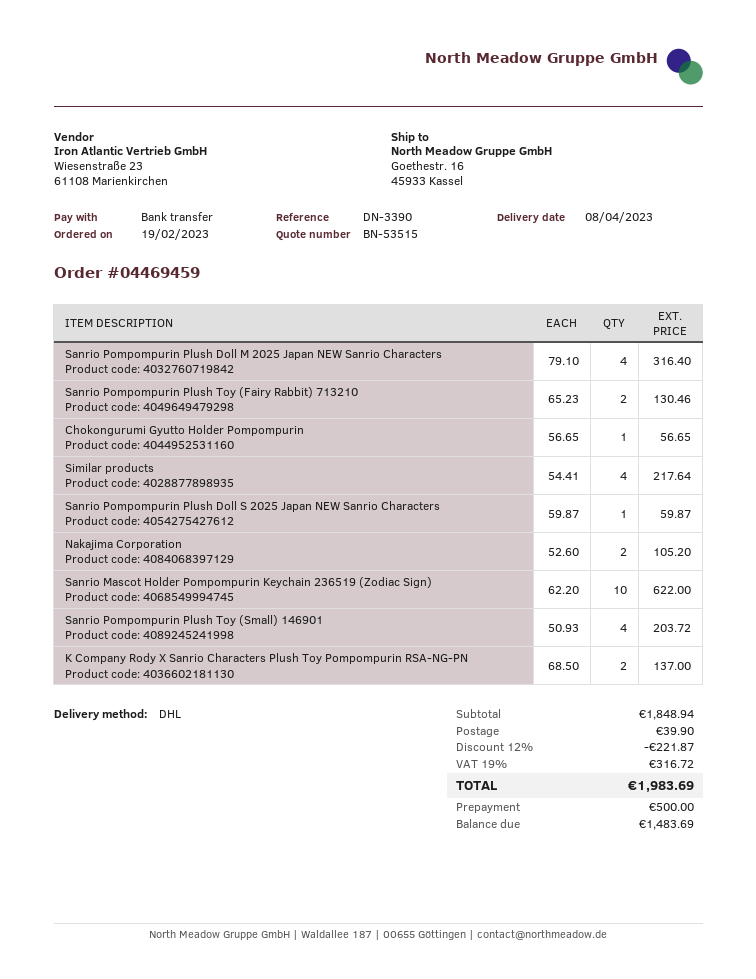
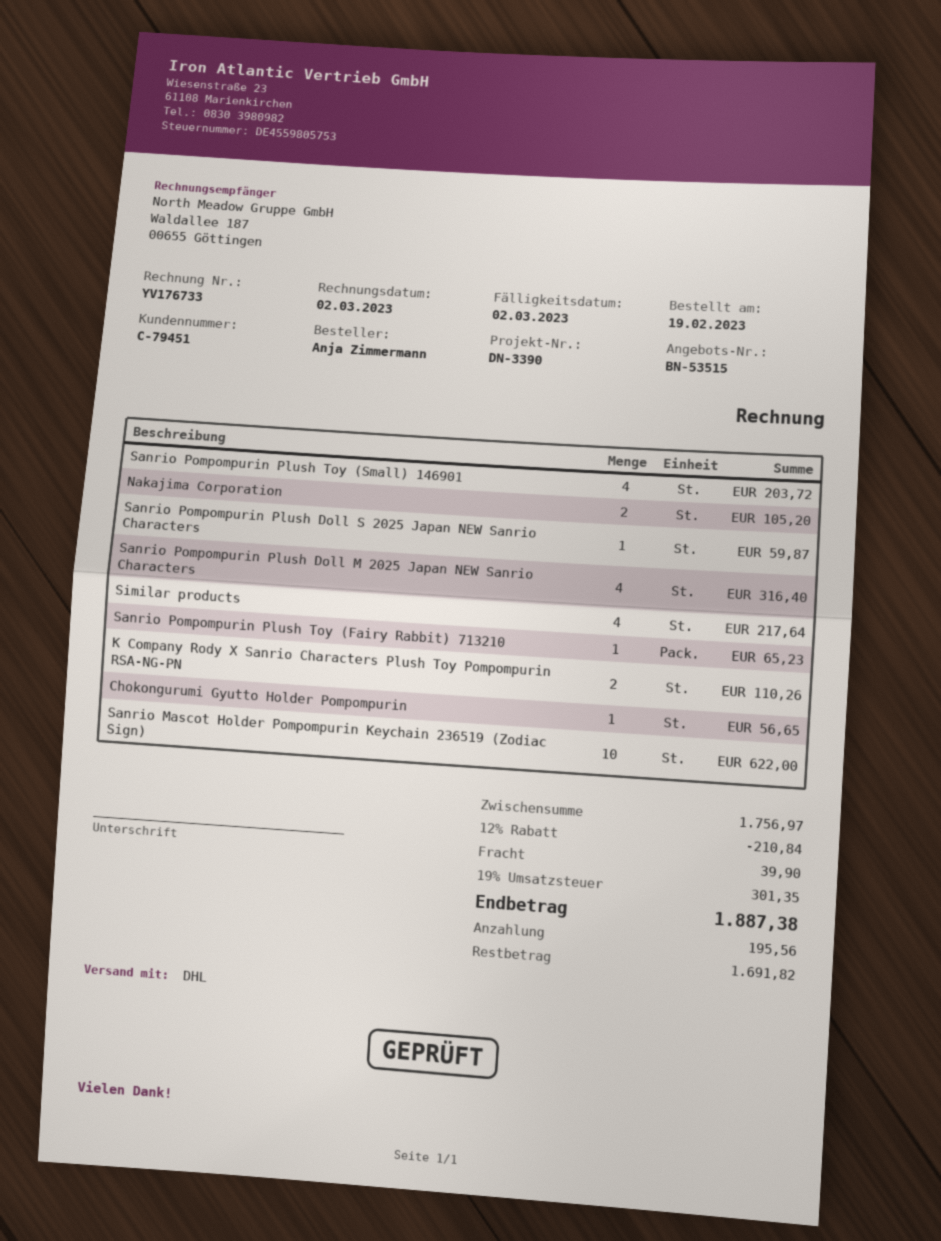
Sanrio Pompompurin Plush Toy (Fairy Rabbit) 713210: 2 for 130.46 -> 1 for 65.23
K Company Rody X Sanrio Characters Plush Toy Pompompurin RSA-NG-PN: 2 for 137.00 -> 2 for 110.26
subtotal: 1848.94 -> 1756.97
discount: 12% = 221.87 -> 12% = 210.84
tax: 19% = 316.72 -> 19% = 301.35
total: 1983.69 -> 1887.38
deposit: 500.00 -> 195.56
balance: 1483.69 -> 1691.82

